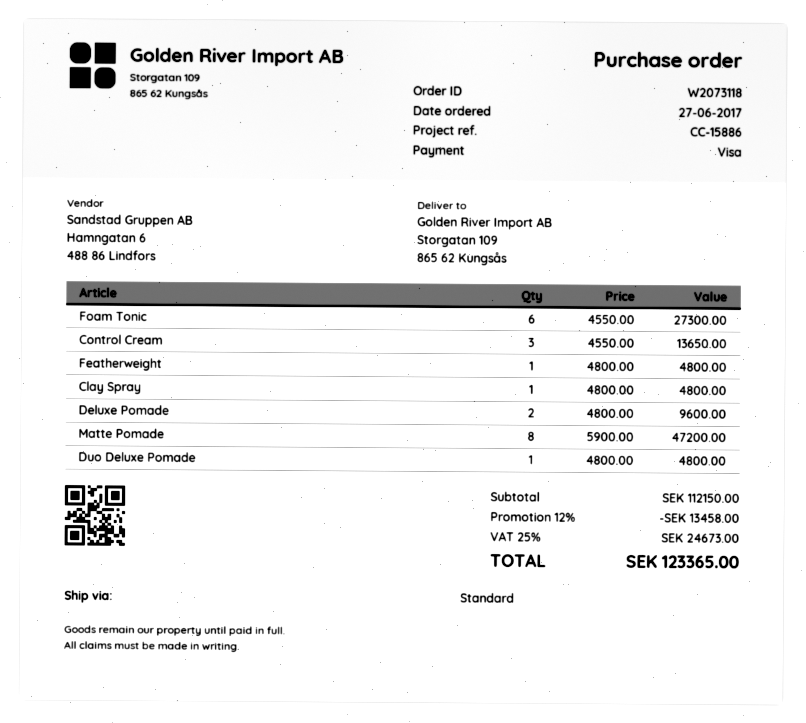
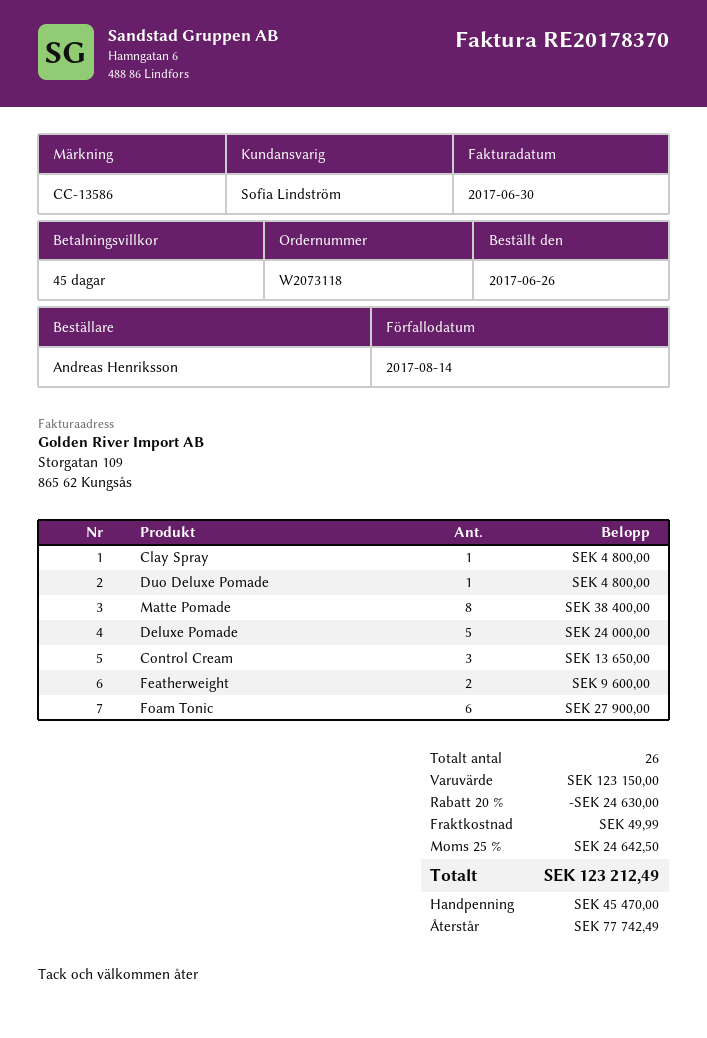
order date: 2017-06-27 -> 2017-06-26
reference: CC-15886 -> CC-13586
Foam Tonic: 6 for 27300.00 -> 6 for 27900.00
Featherweight: 1 for 4800.00 -> 2 for 9600.00
Deluxe Pomade: 2 for 9600.00 -> 5 for 24000.00
Matte Pomade: 8 for 47200.00 -> 8 for 38400.00
subtotal: 112150.00 -> 123150.00
discount: 12% = 13458.00 -> 20% = 24630.00
shipping: none -> 49.99
tax: 25% = 24673.00 -> 25% = 24642.50
total: 123365.00 -> 123212.49

